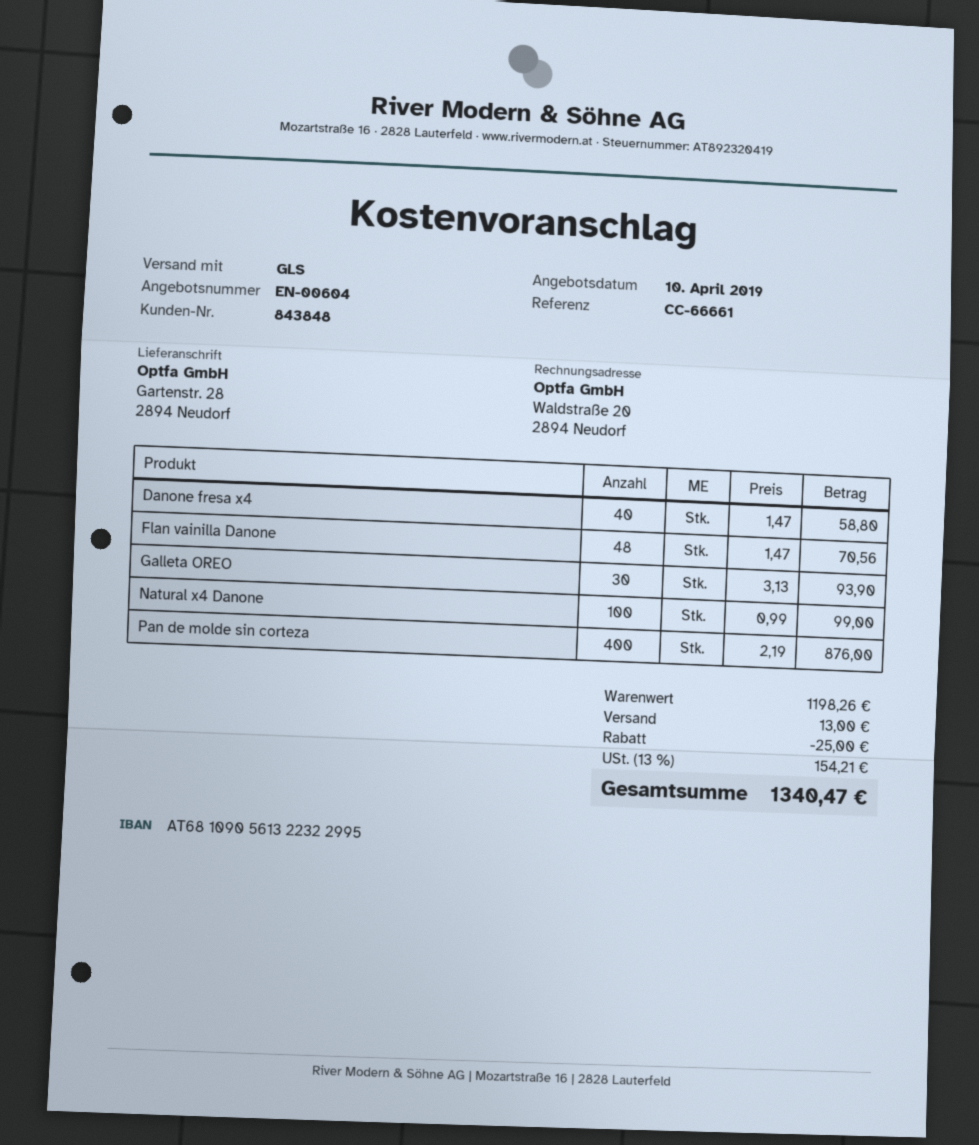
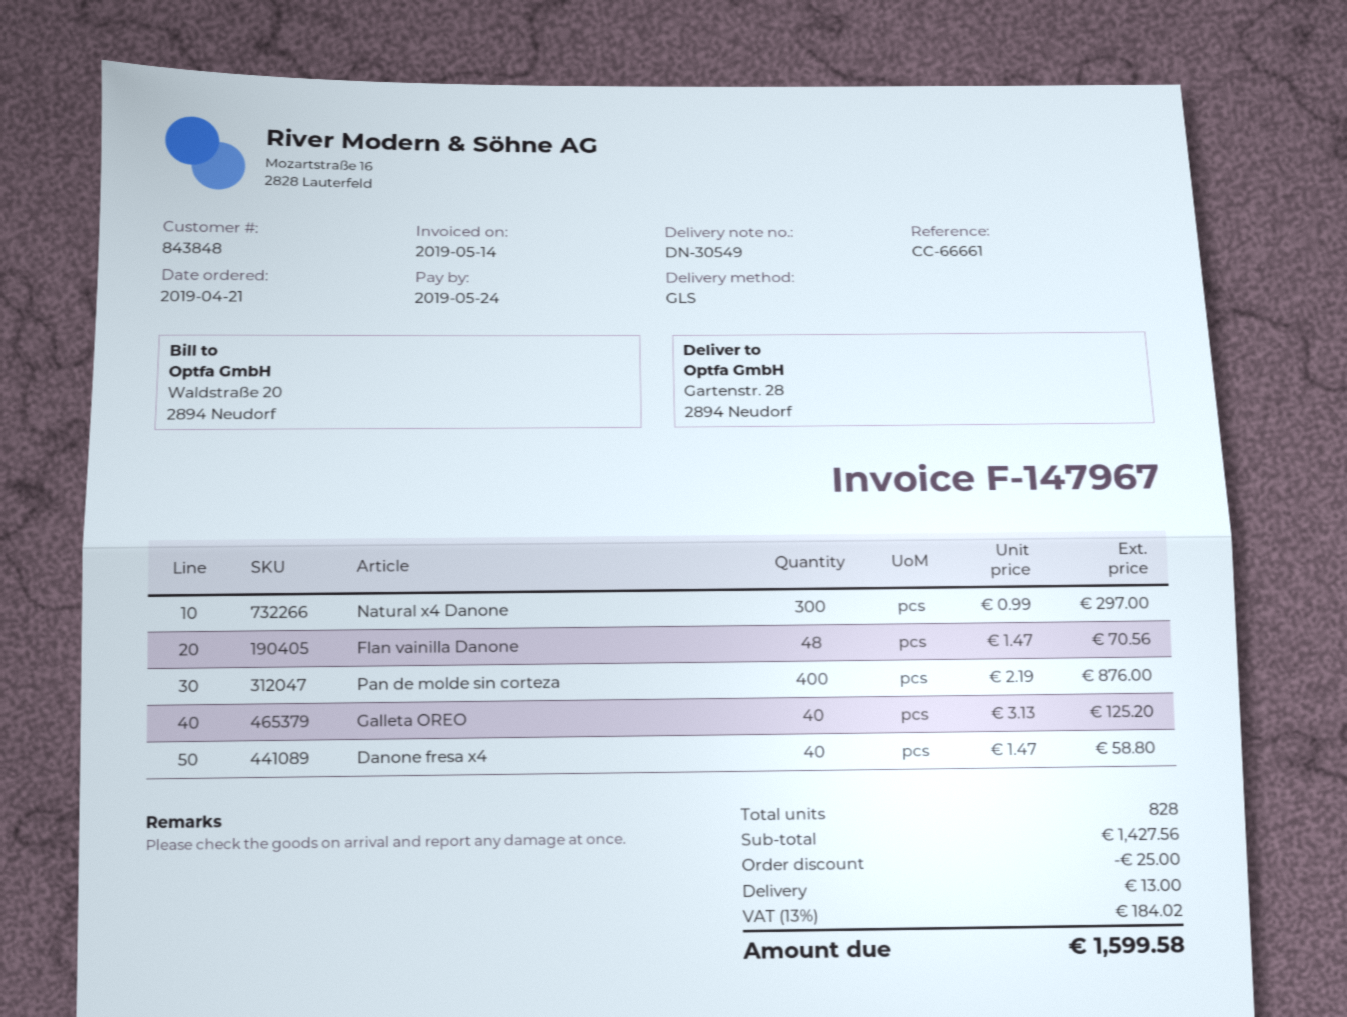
Galleta OREO: 30 x 3.13 = 93.90 -> 40 x 3.13 = 125.20
Natural x4 Danone: 100 x 0.99 = 99.00 -> 300 x 0.99 = 297.00
subtotal: 1198.26 -> 1427.56
tax: 13% = 154.21 -> 13% = 184.02
total: 1340.47 -> 1599.58

